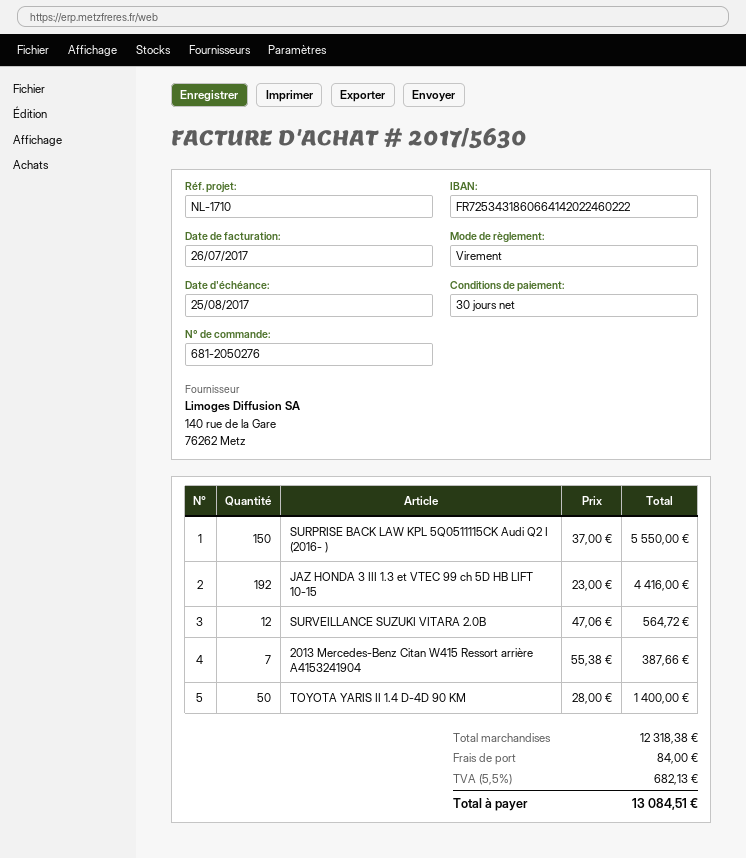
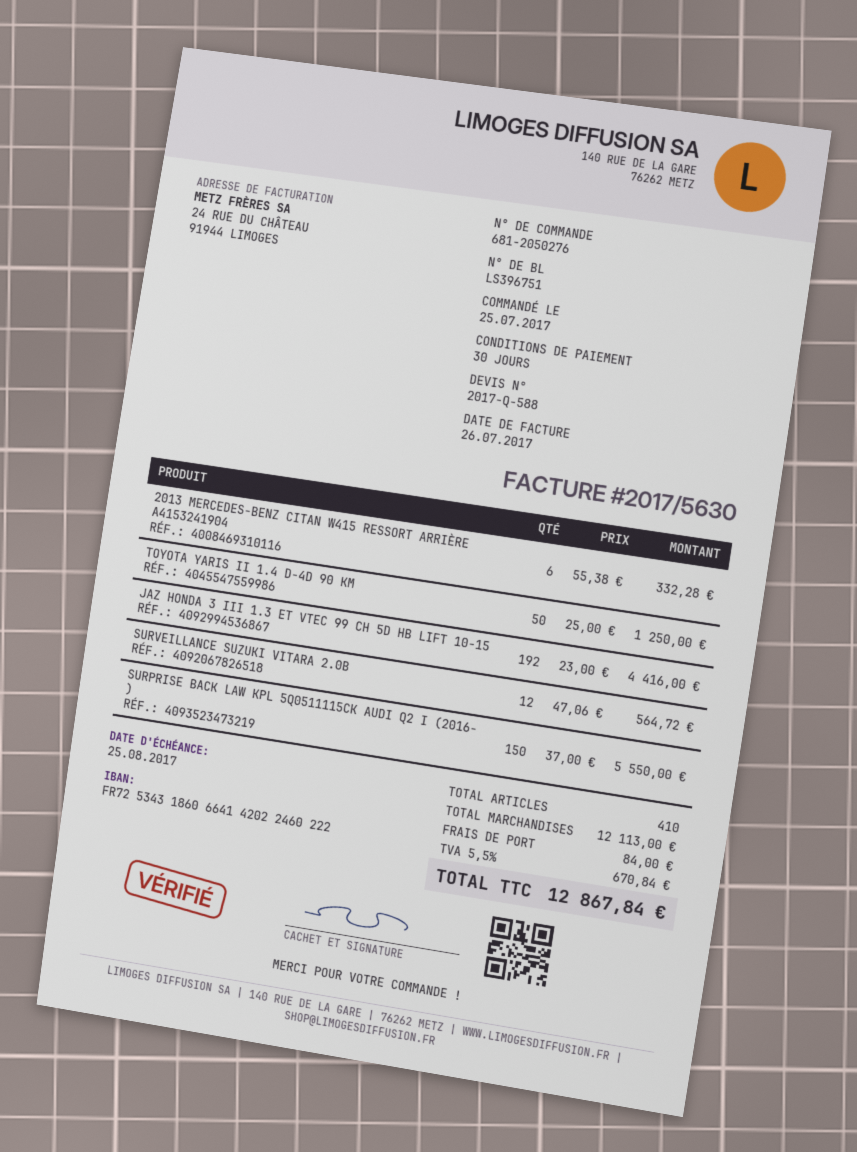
2013 Mercedes-Benz Citan W415 Ressort arrière A4153241904: 7 x 55.38 = 387.66 -> 6 x 55.38 = 332.28
TOYOTA YARIS II 1.4 D-4D 90 KM: 50 x 28.00 = 1400.00 -> 50 x 25.00 = 1250.00
subtotal: 12318.38 -> 12113.00
tax: 5.5% = 682.13 -> 5.5% = 670.84
total: 13084.51 -> 12867.84

